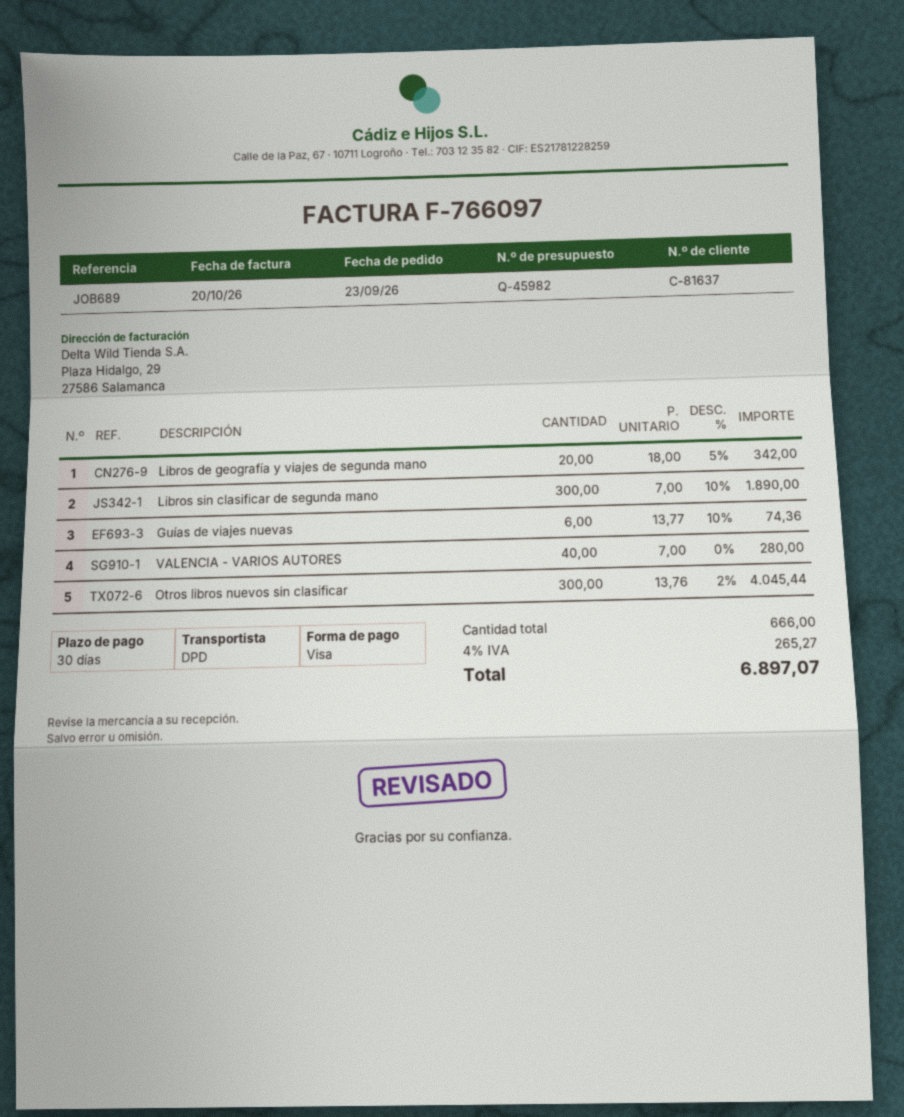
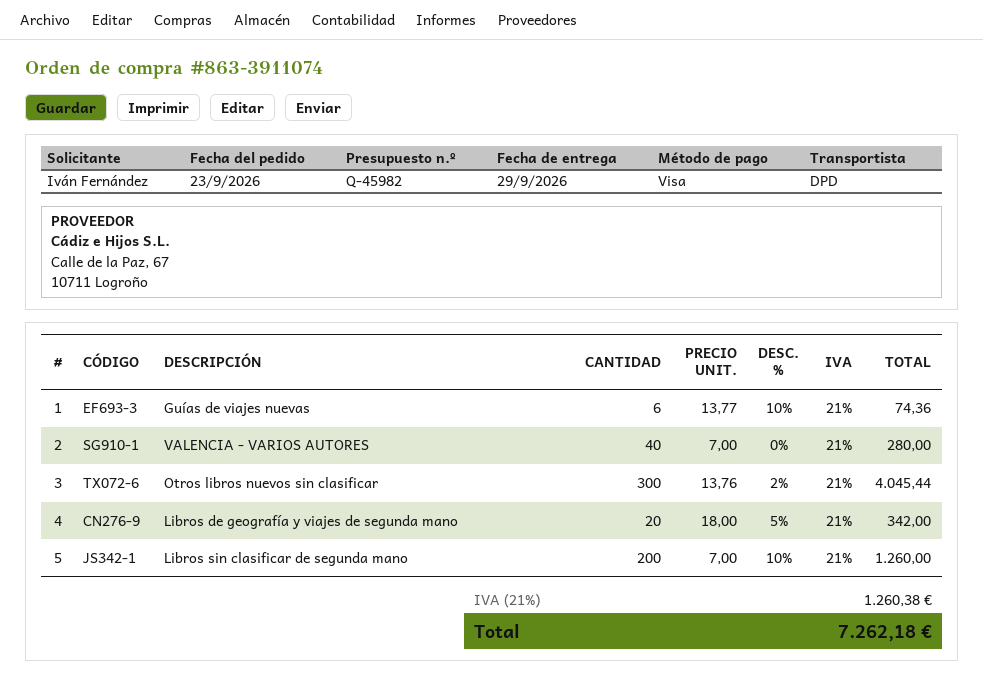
Libros sin clasificar de segunda mano: 300 x 7.00 - 10% = 1890.00 -> 200 x 7.00 - 10% = 1260.00
tax: 4% = 265.27 -> 21% = 1260.38
total: 6897.07 -> 7262.18

